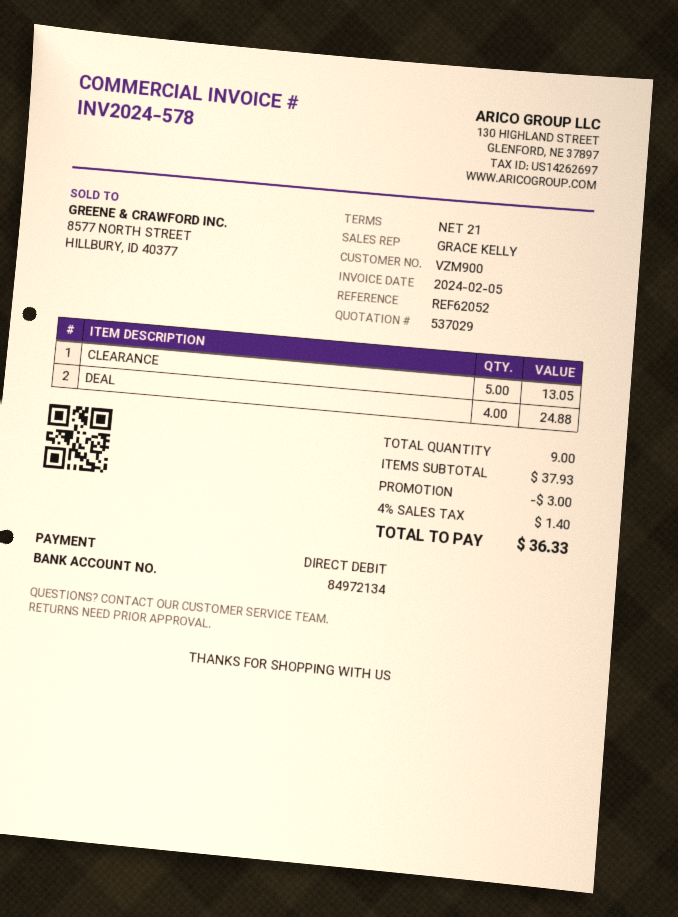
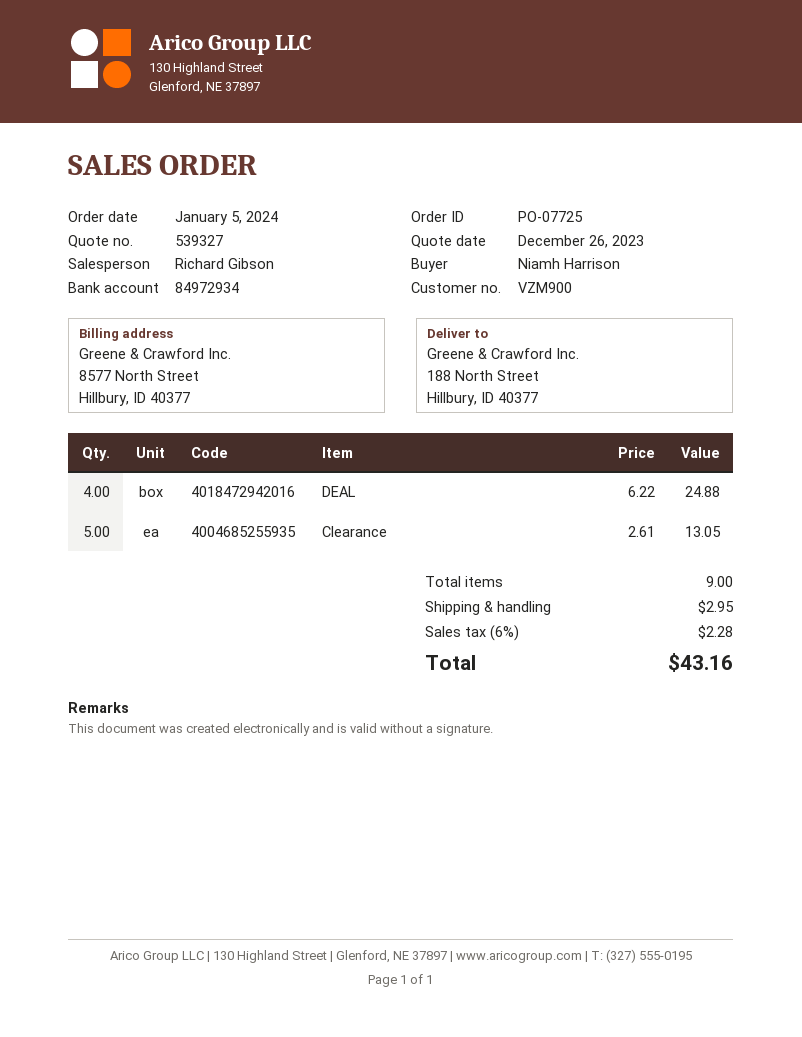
quote number: 537029 -> 539327
sales rep: GRACE KELLY -> Richard Gibson
bank account: 84972134 -> 84972934
discount: 3.00 -> none
shipping: none -> 2.95
tax: 4% = 1.40 -> 6% = 2.28
total: 36.33 -> 43.16

